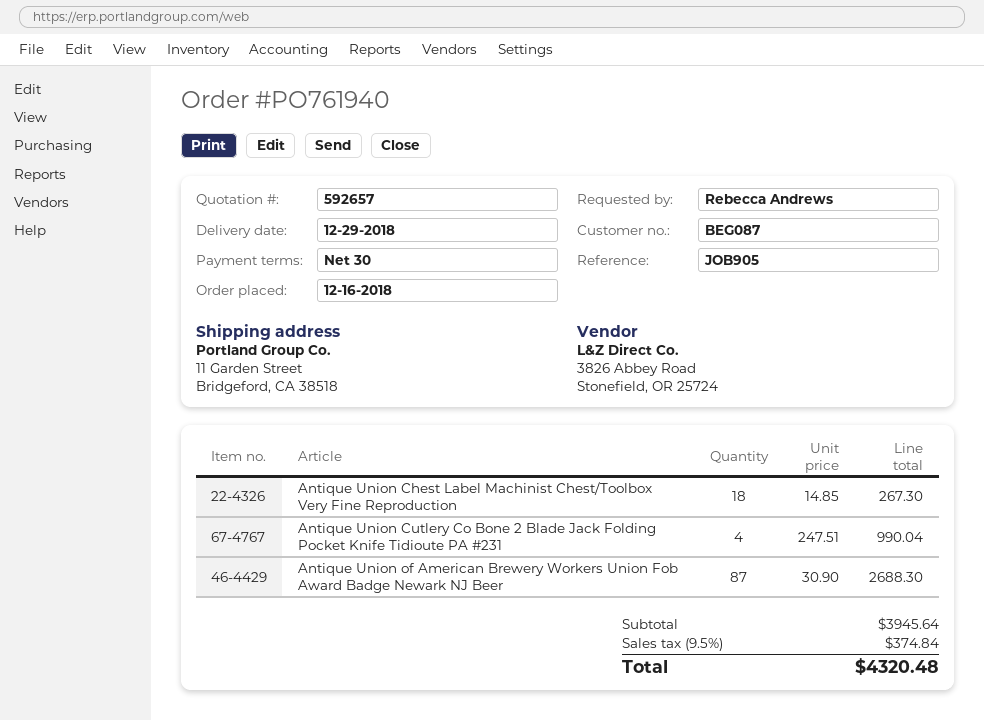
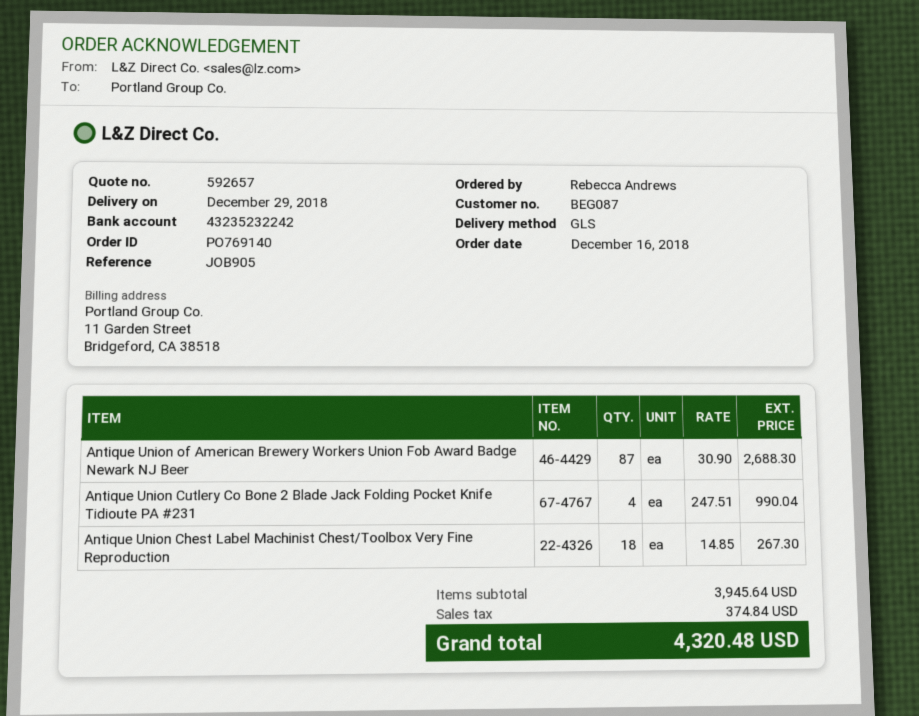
order number: PO761940 -> PO769140

